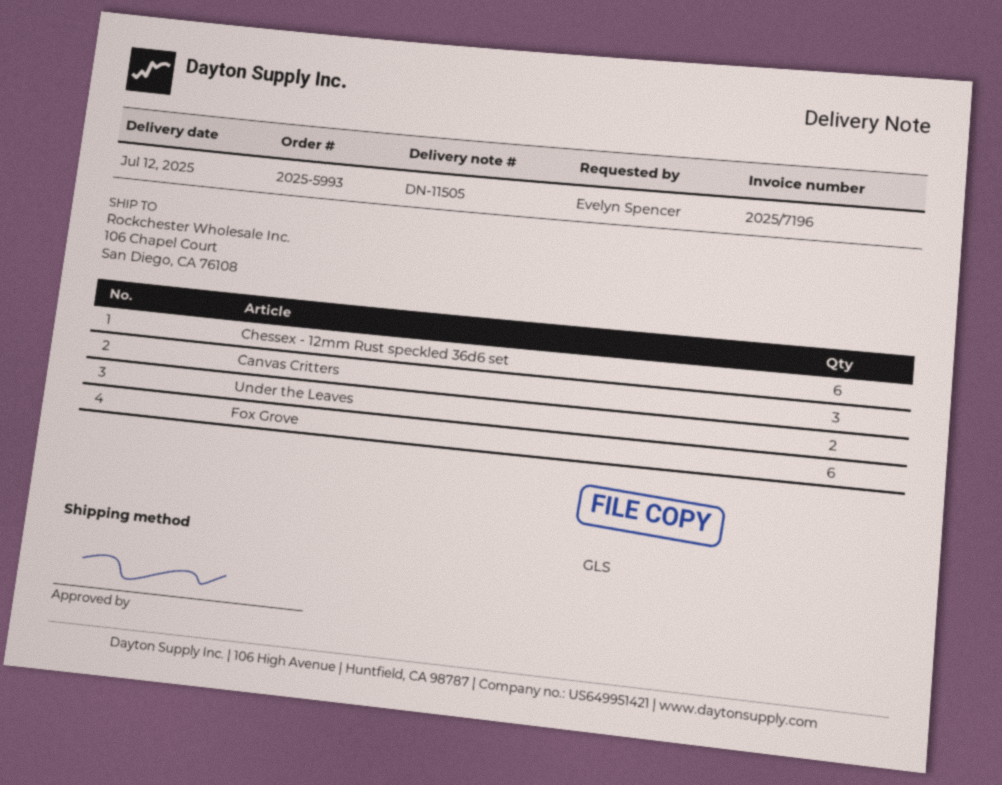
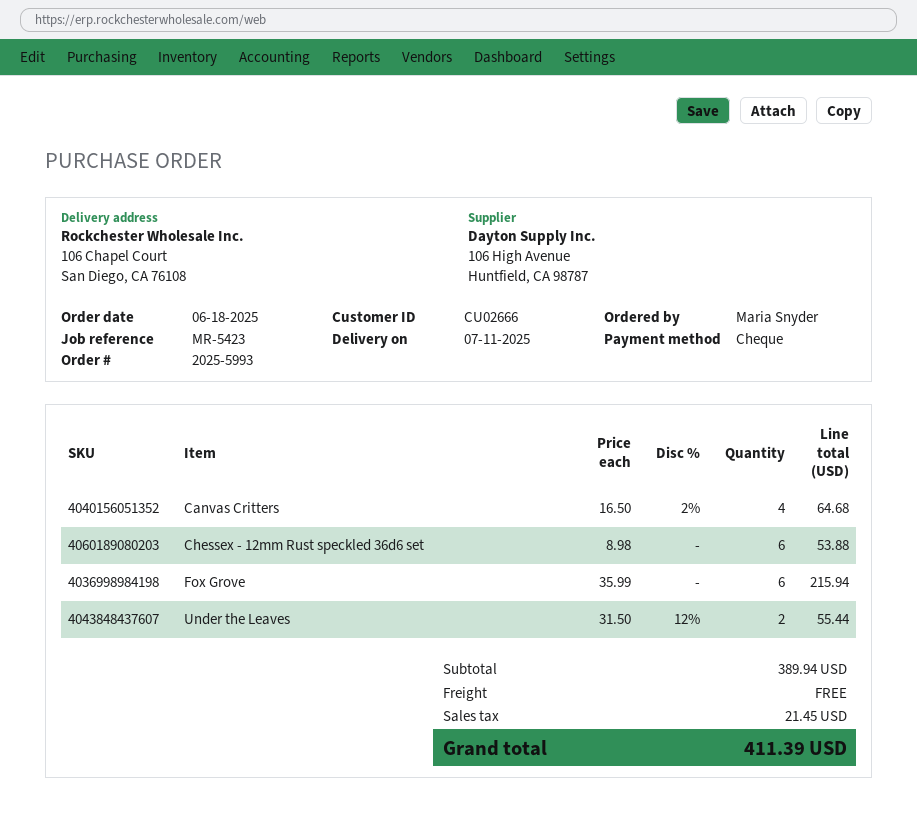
delivery date: 2025-07-12 -> 2025-07-11
ordered by: Evelyn Spencer -> Maria Snyder
Canvas Critters: 3 -> 4

